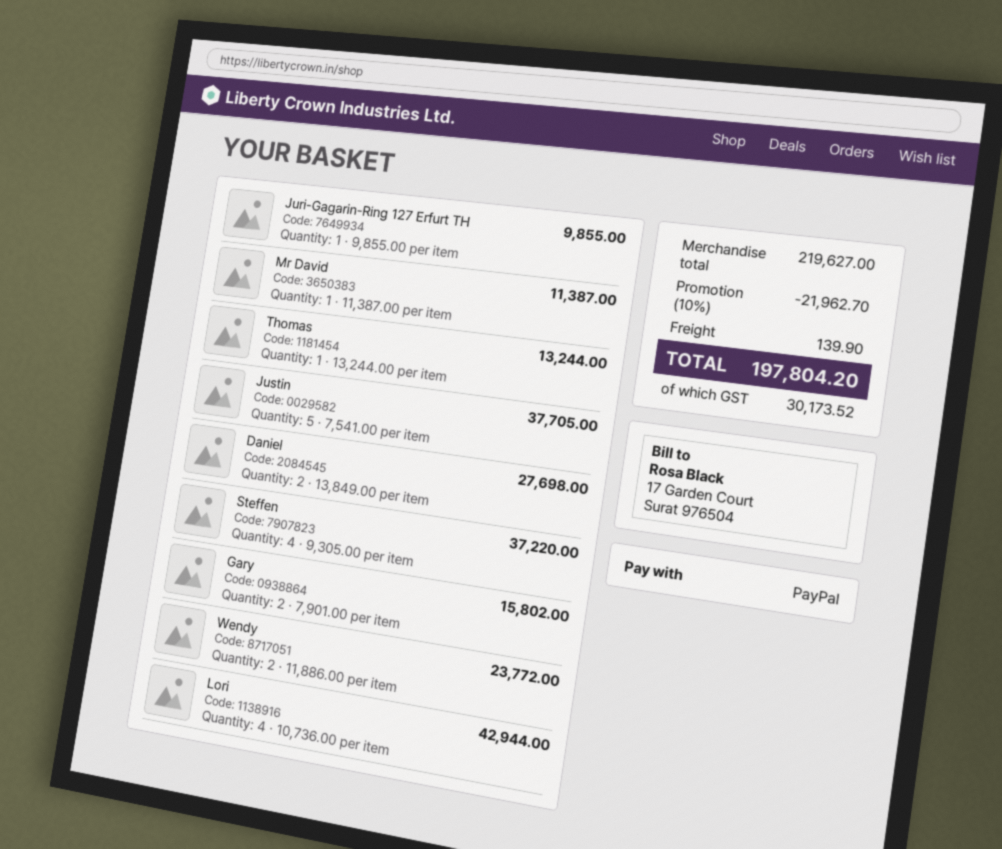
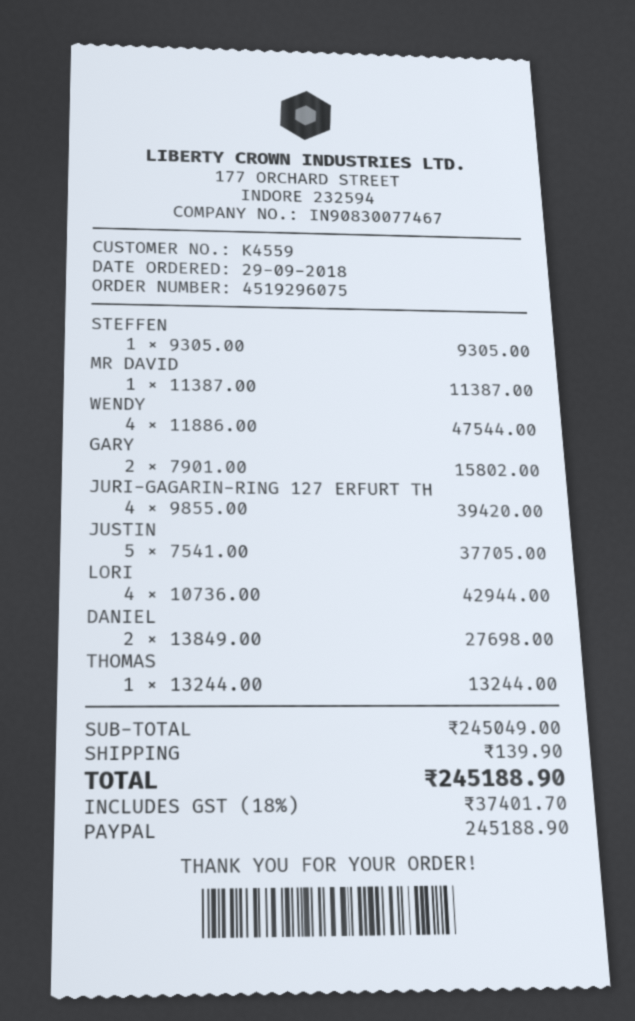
Juri-Gagarin-Ring 127 Erfurt TH: 1 x 9855.00 = 9855.00 -> 4 x 9855.00 = 39420.00
Steffen: 4 x 9305.00 = 37220.00 -> 1 x 9305.00 = 9305.00
Wendy: 2 x 11886.00 = 23772.00 -> 4 x 11886.00 = 47544.00
subtotal: 219627.00 -> 245049.00
discount: 10% = 21962.70 -> none
tax: 30173.52 -> 37401.70
total: 197804.20 -> 245188.90

